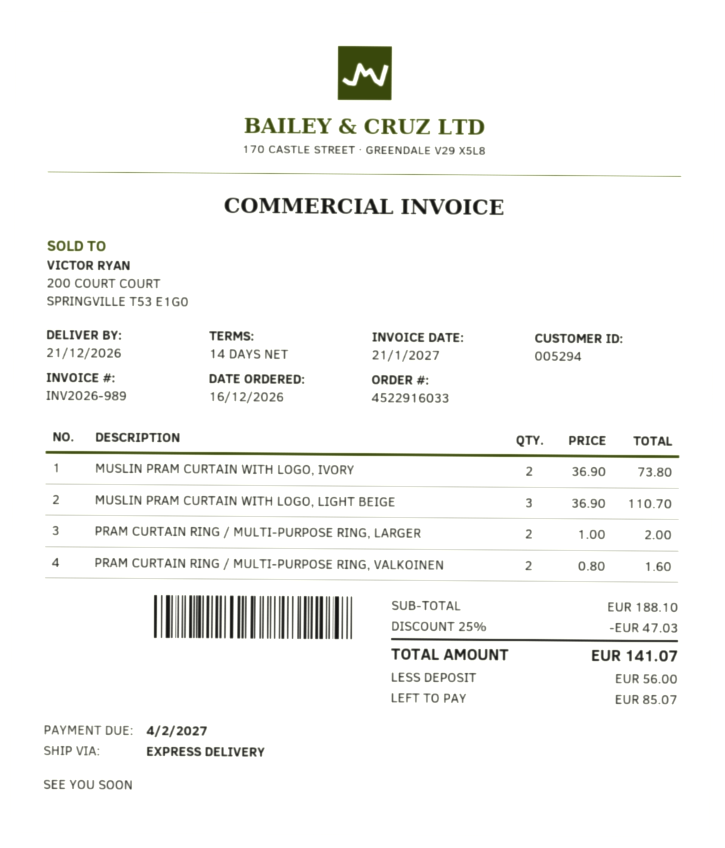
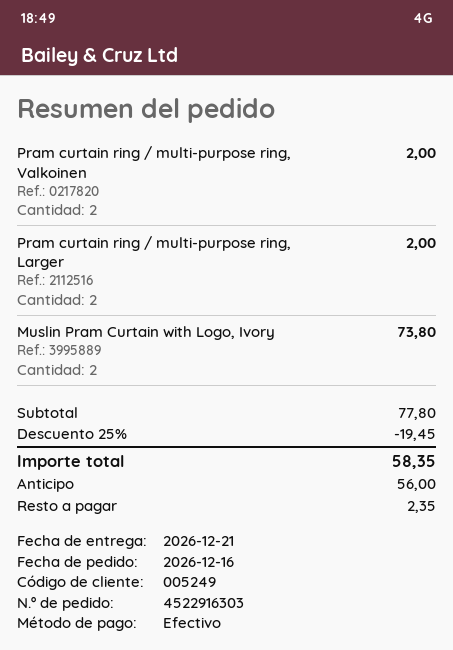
order number: 4522916033 -> 4522916303
customer number: 005294 -> 005249
MUSLIN PRAM CURTAIN WITH LOGO, LIGHT BEIGE: 3 for 110.70 -> none
PRAM CURTAIN RING / MULTI-PURPOSE RING, VALKOINEN: 2 for 1.60 -> 2 for 2.00
subtotal: 188.10 -> 77.80
discount: 25% = 47.03 -> 25% = 19.45
total: 141.07 -> 58.35
balance: 85.07 -> 2.35

